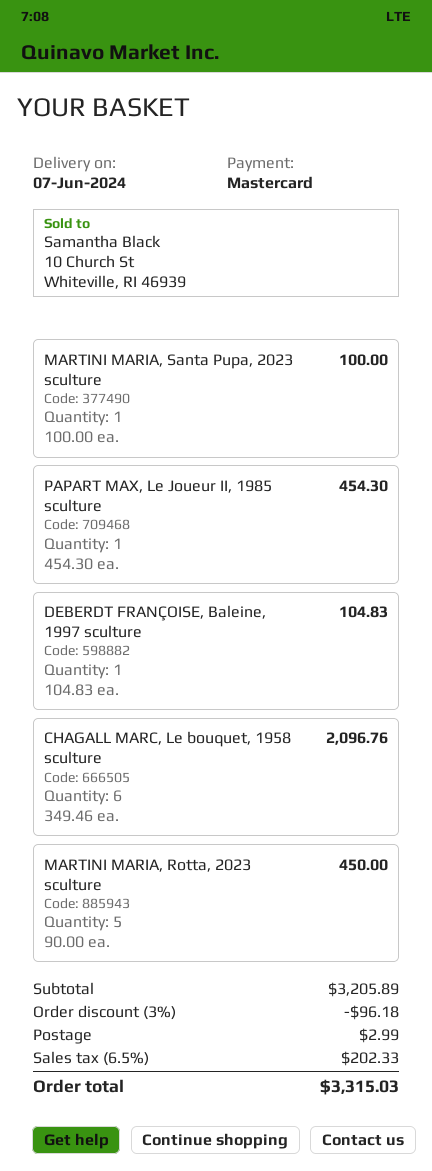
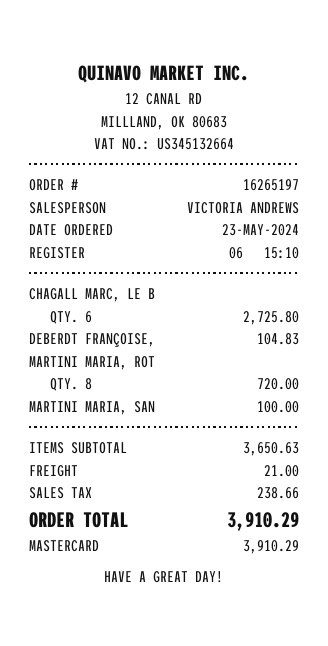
PAPART MAX, Le Joueur II, 1985 sculture: 1 for 454.30 -> none
CHAGALL MARC, Le bouquet, 1958 sculture: 6 for 2096.76 -> 6 for 2725.80
MARTINI MARIA, Rotta, 2023 sculture: 5 for 450.00 -> 8 for 720.00
subtotal: 3205.89 -> 3650.63
discount: 3% = 96.18 -> none
shipping: 2.99 -> 21.00
tax: 202.33 -> 238.66
total: 3315.03 -> 3910.29

